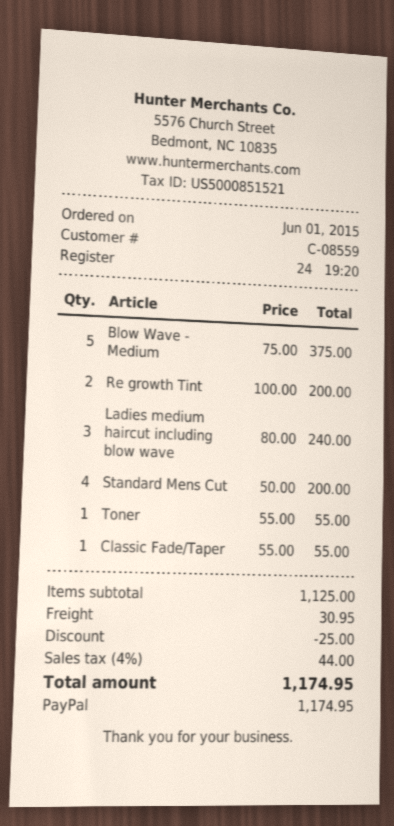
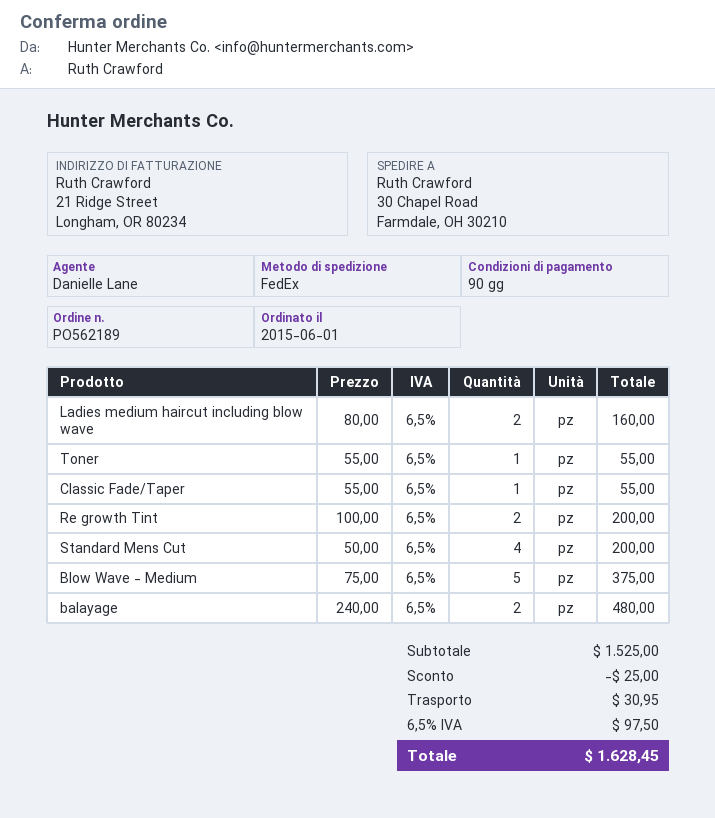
Ladies medium haircut including blow wave: 3 x 80.00 = 240.00 -> 2 x 80.00 = 160.00
balayage: none -> 2 x 240.00 = 480.00
subtotal: 1125.00 -> 1525.00
tax: 4% = 44.00 -> 6.5% = 97.50
total: 1174.95 -> 1628.45

